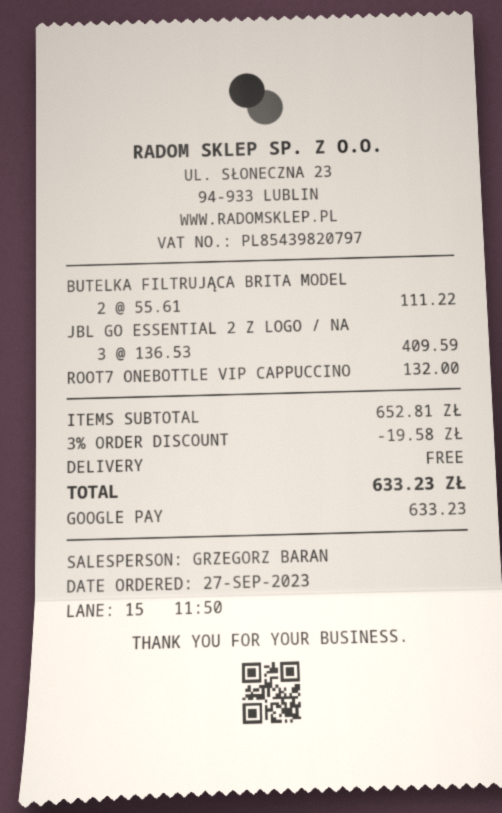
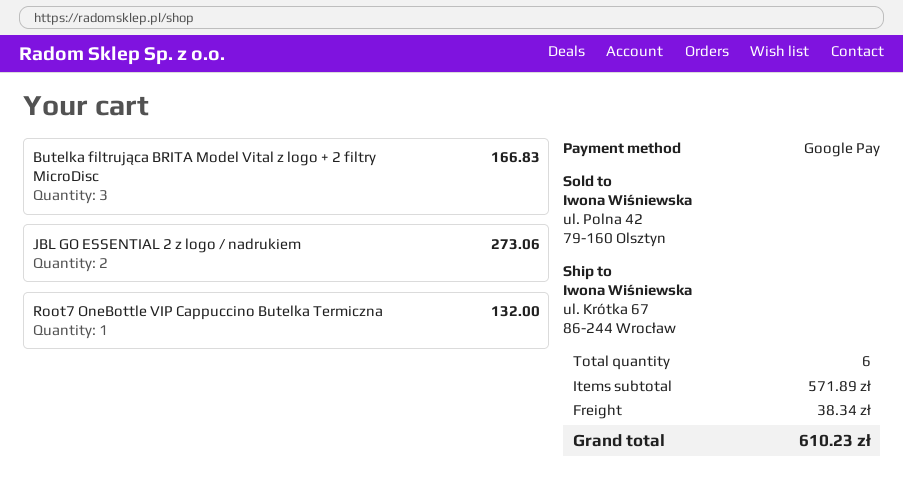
BUTELKA FILTRUJĄCA BRITA MODEL: 2 for 111.22 -> 3 for 166.83
JBL GO ESSENTIAL 2 Z LOGO / NA: 3 for 409.59 -> 2 for 273.06
subtotal: 652.81 -> 571.89
discount: 3% = 19.58 -> none
shipping: 0.00 -> 38.34
total: 633.23 -> 610.23

